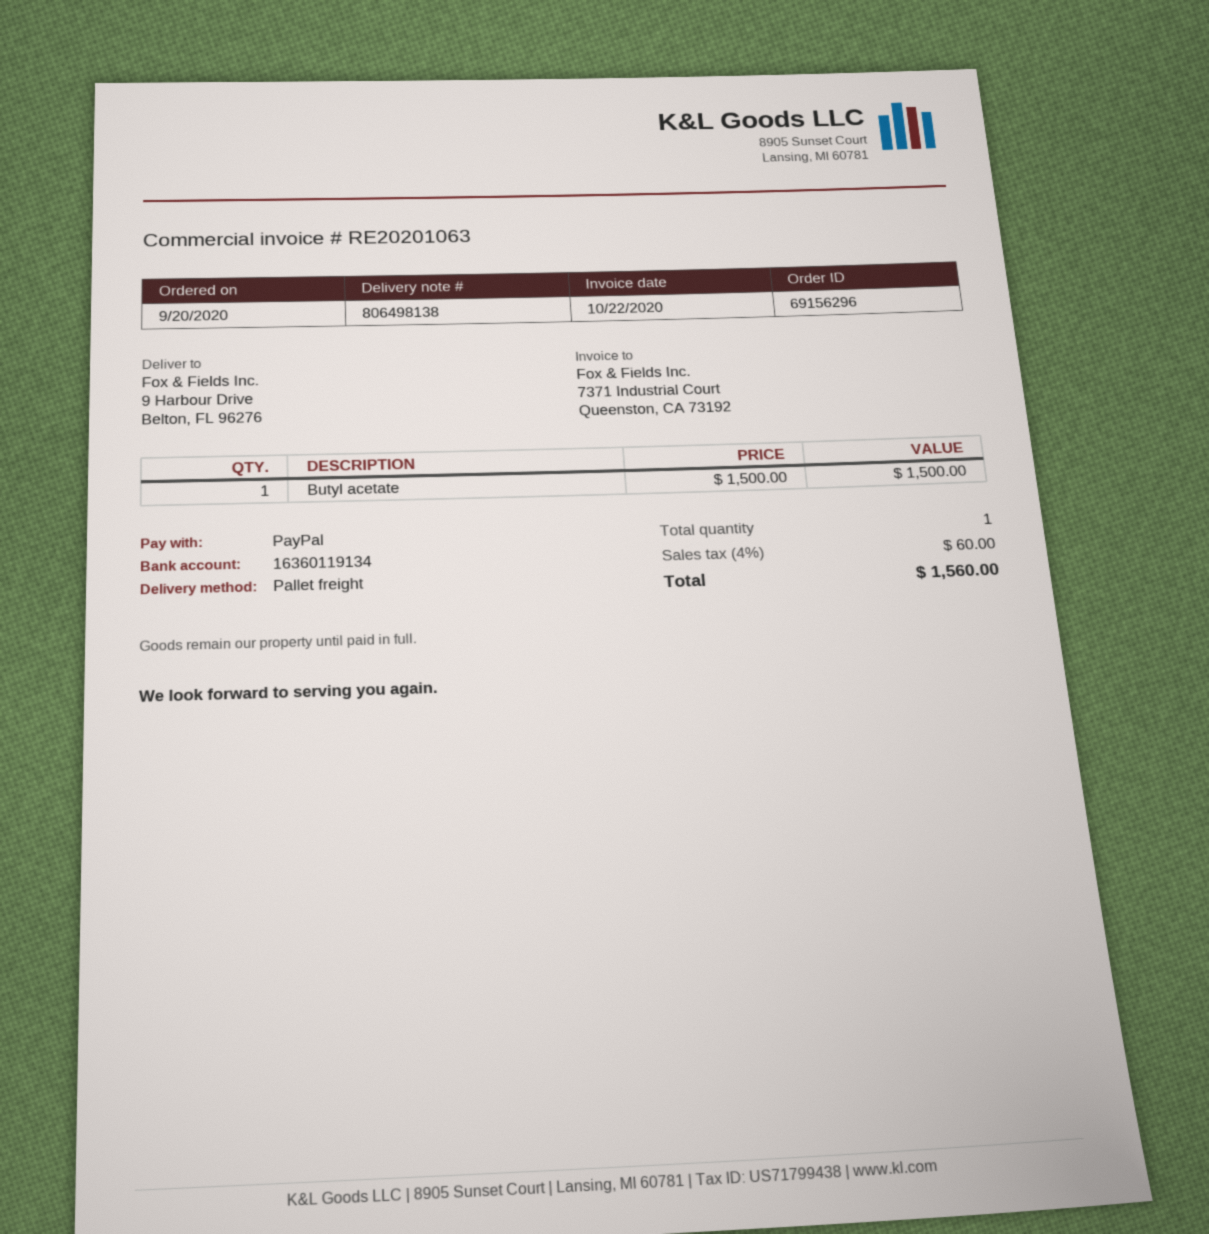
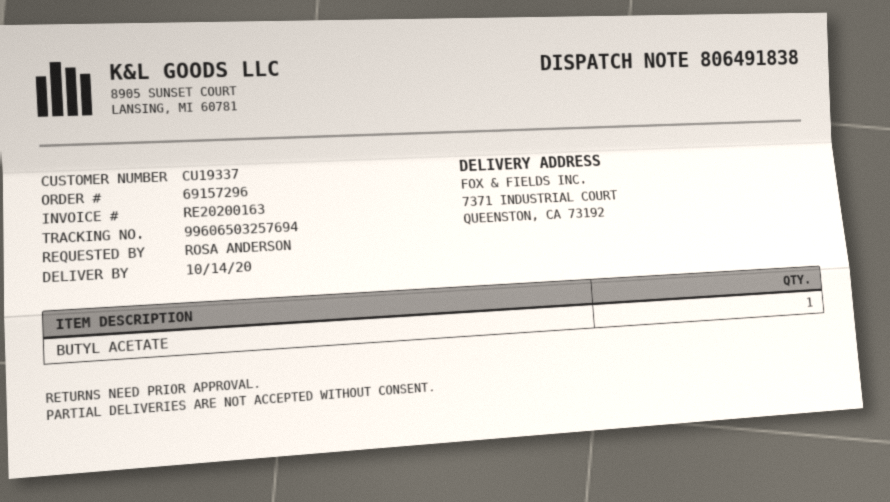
order number: 69156296 -> 69157296
delivery note number: 806498138 -> 806491838
invoice number: RE20201063 -> RE20200163
ship to: 9 Harbour Drive, Belton, FL 96276 -> 7371 INDUSTRIAL COURT, QUEENSTON, CA 73192

